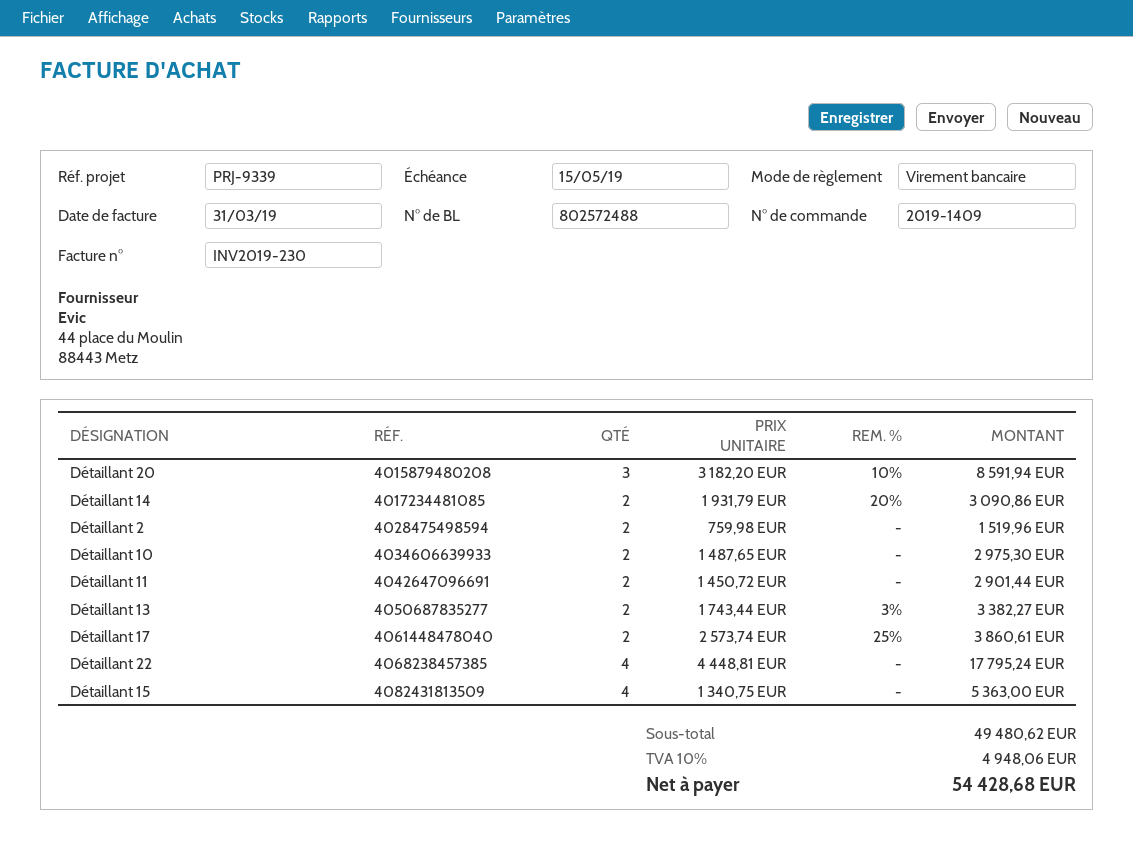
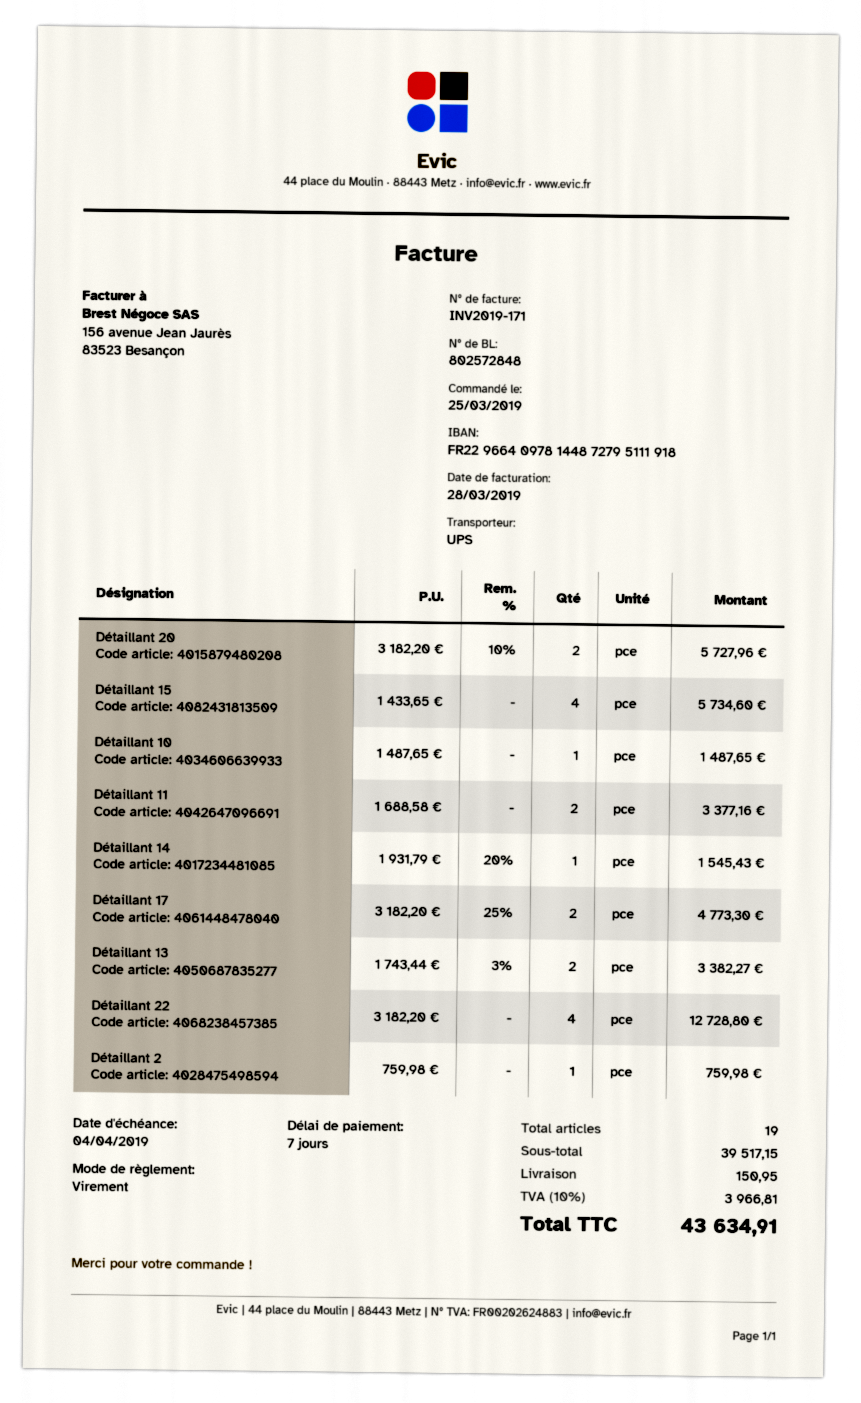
delivery note number: 802572488 -> 802572848
invoice number: INV2019-230 -> INV2019-171
invoice date: 2019-03-31 -> 2019-03-28
due date: 2019-05-15 -> 2019-04-04
Détaillant 20: 3 x 3182.20 - 10% = 8591.94 -> 2 x 3182.20 - 10% = 5727.96
Détaillant 14: 2 x 1931.79 - 20% = 3090.86 -> 1 x 1931.79 - 20% = 1545.43
Détaillant 2: 2 x 759.98 = 1519.96 -> 1 x 759.98 = 759.98
Détaillant 10: 2 x 1487.65 = 2975.30 -> 1 x 1487.65 = 1487.65
Détaillant 11: 2 x 1450.72 = 2901.44 -> 2 x 1688.58 = 3377.16
Détaillant 17: 2 x 2573.74 - 25% = 3860.61 -> 2 x 3182.20 - 25% = 4773.30
Détaillant 22: 4 x 4448.81 = 17795.24 -> 4 x 3182.20 = 12728.80
Détaillant 15: 4 x 1340.75 = 5363.00 -> 4 x 1433.65 = 5734.60
subtotal: 49480.62 -> 39517.15
shipping: none -> 150.95
tax: 10% = 4948.06 -> 10% = 3966.81
total: 54428.68 -> 43634.91

